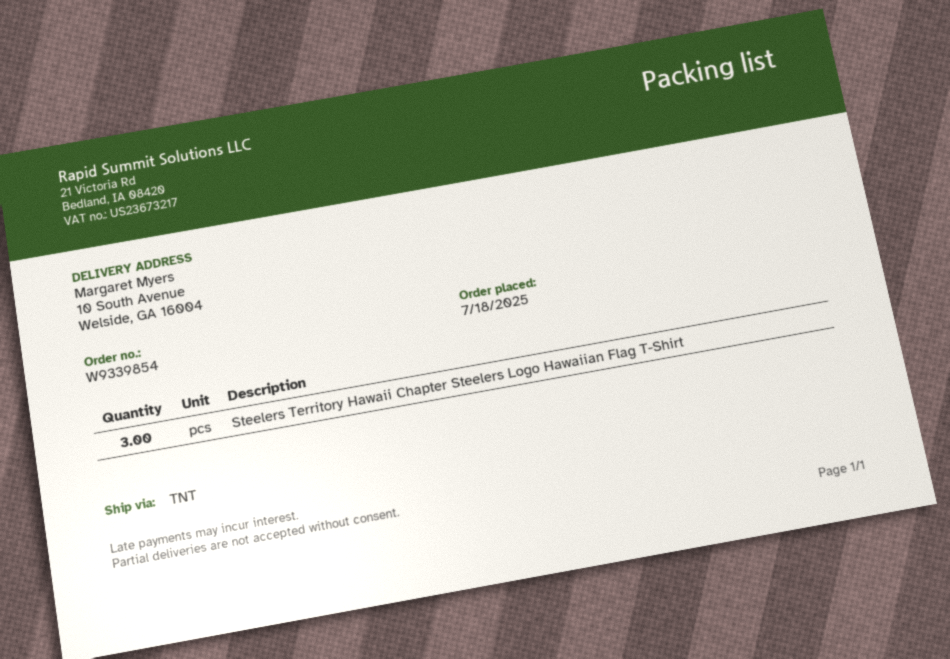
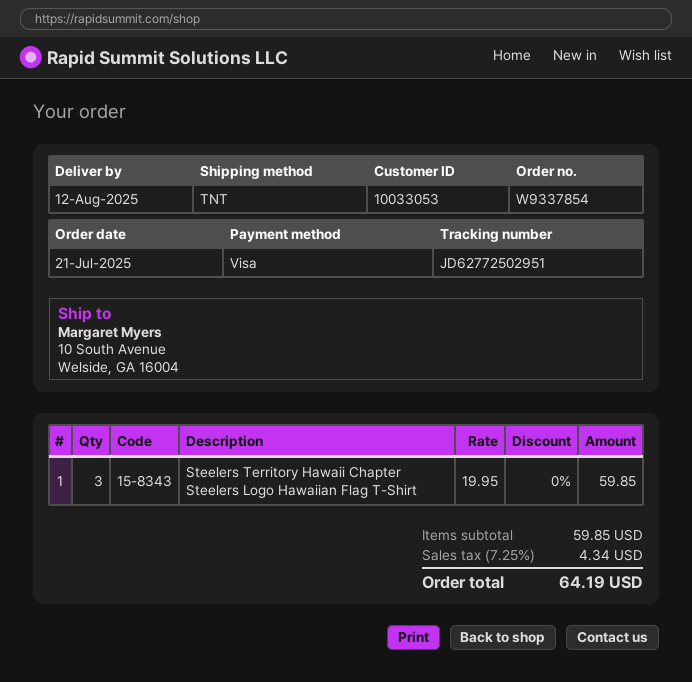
order number: W9339854 -> W9337854
order date: 2025-07-18 -> 2025-07-21

